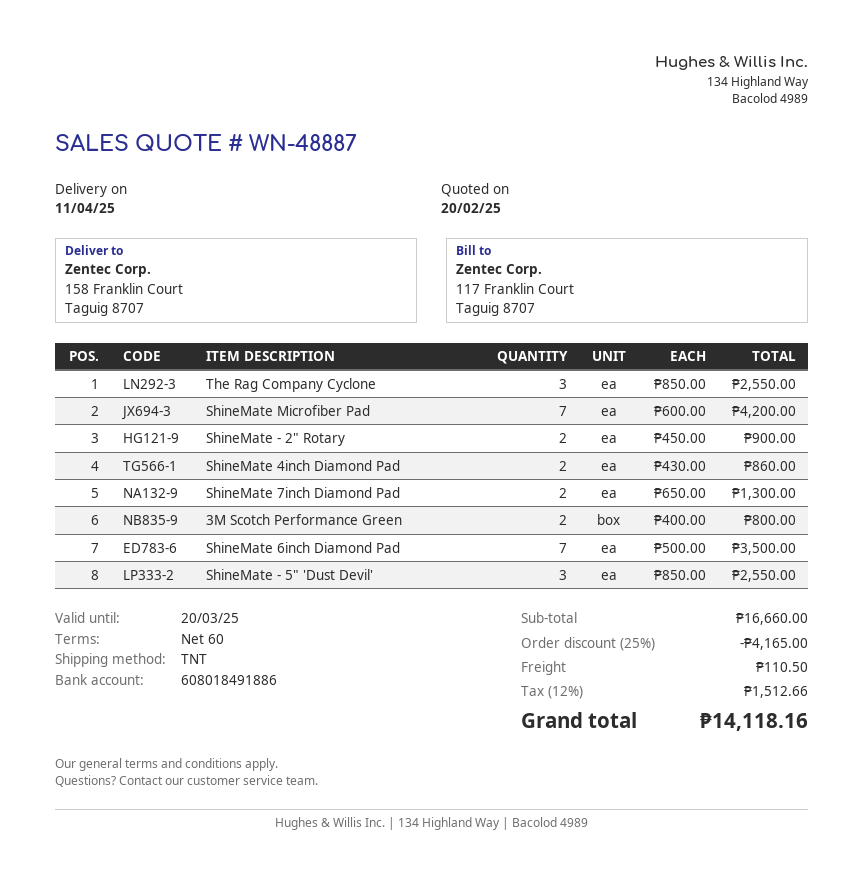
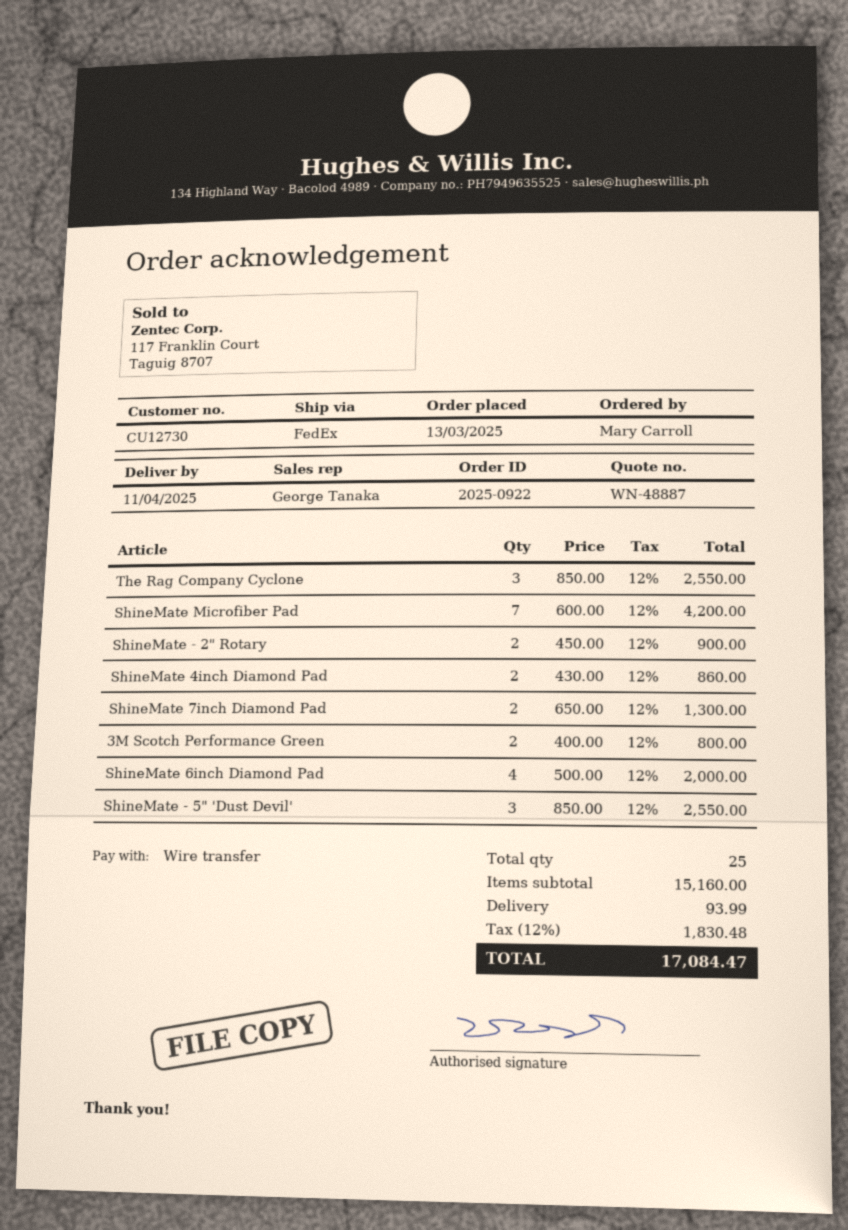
shipping method: TNT -> FedEx
ShineMate 6inch Diamond Pad: 7 x 500.00 = 3500.00 -> 4 x 500.00 = 2000.00
subtotal: 16660.00 -> 15160.00
discount: 25% = 4165.00 -> none
shipping: 110.50 -> 93.99
tax: 12% = 1512.66 -> 12% = 1830.48
total: 14118.16 -> 17084.47

